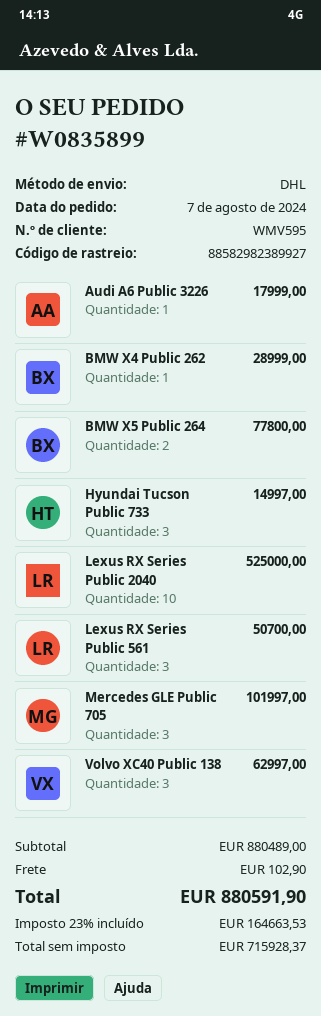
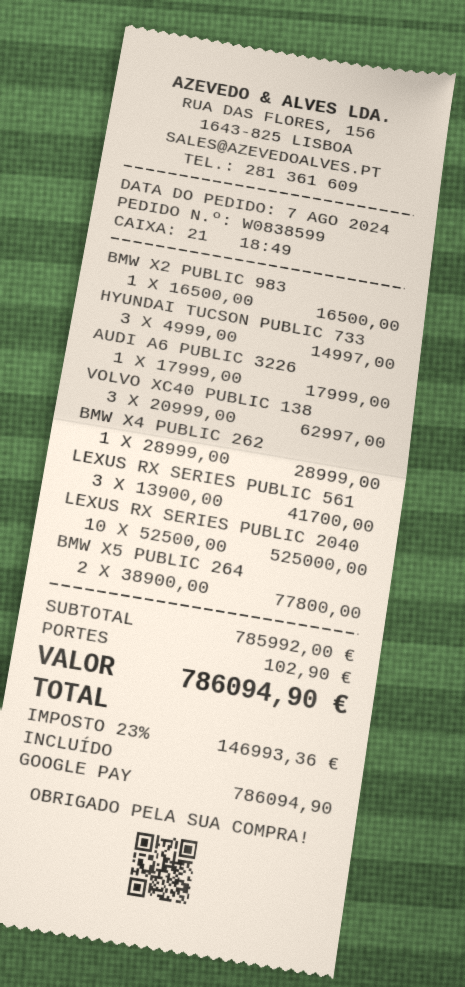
order number: W0835899 -> W0838599
Lexus RX Series Public 561: 3 for 50700.00 -> 3 for 41700.00
Mercedes GLE Public 705: 3 for 101997.00 -> none
BMW X2 PUBLIC 983: none -> 1 for 16500.00
subtotal: 880489.00 -> 785992.00
tax: 23% = 164663.53 -> 23% = 146993.36
total: 880591.90 -> 786094.90

